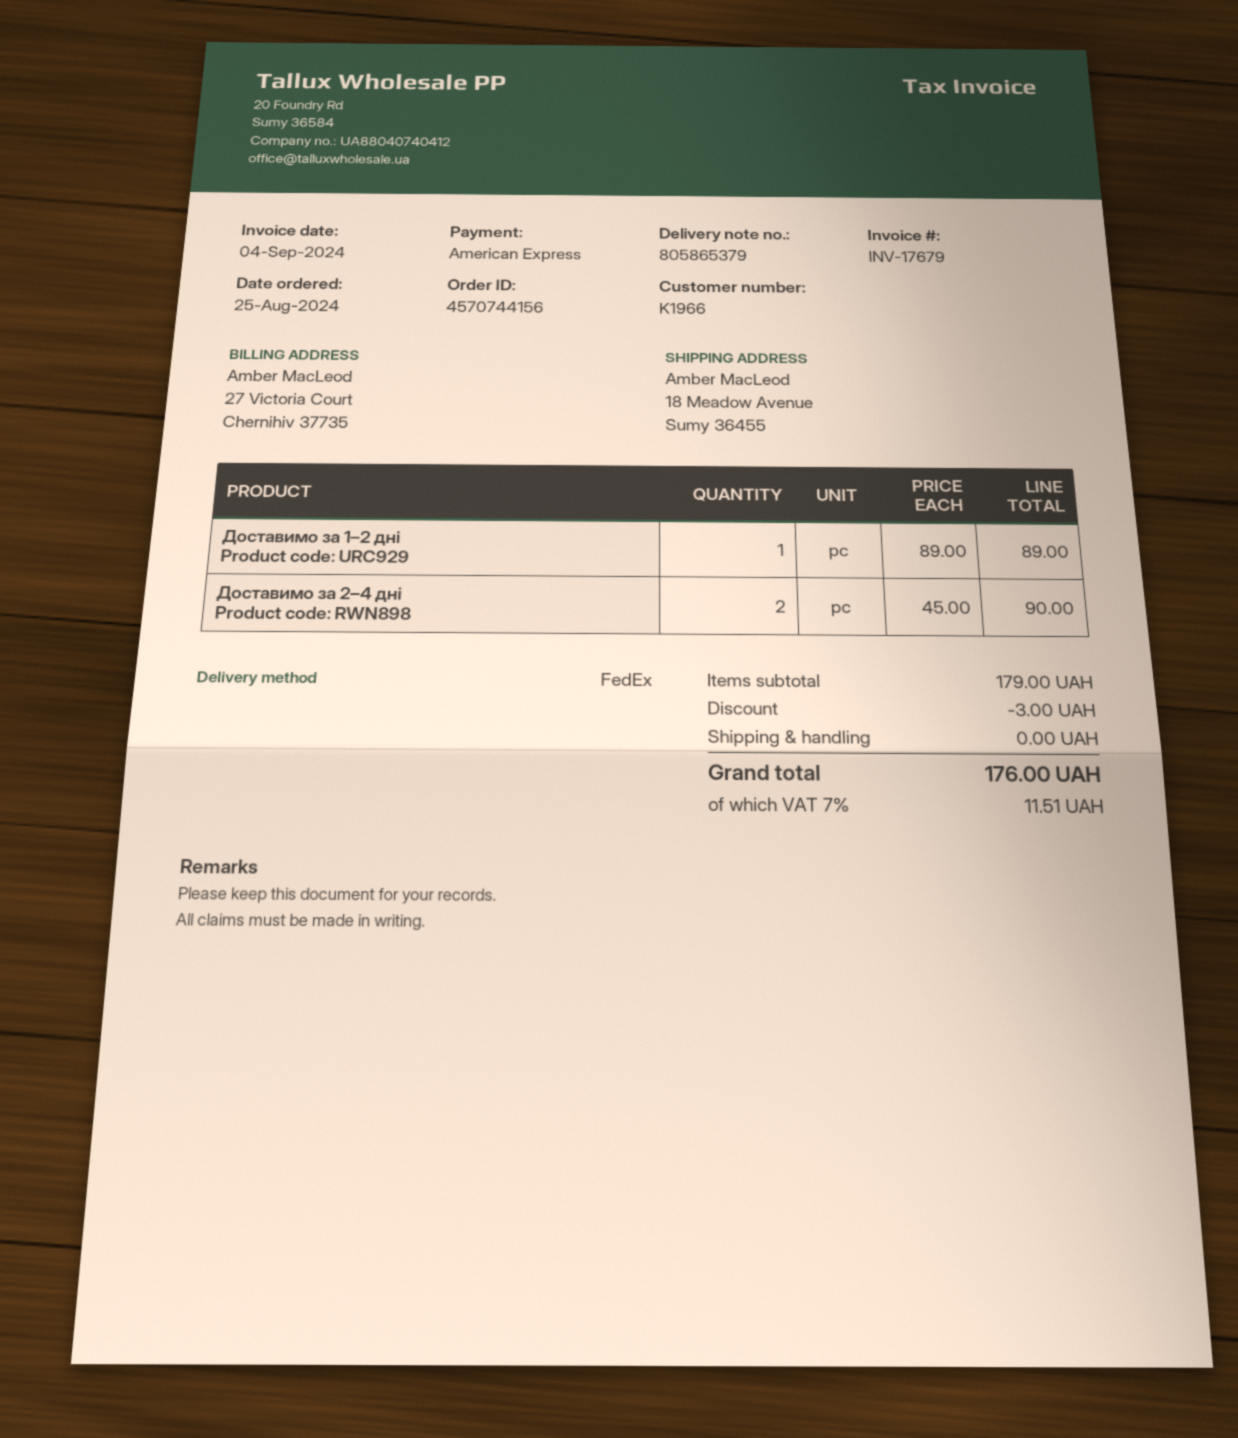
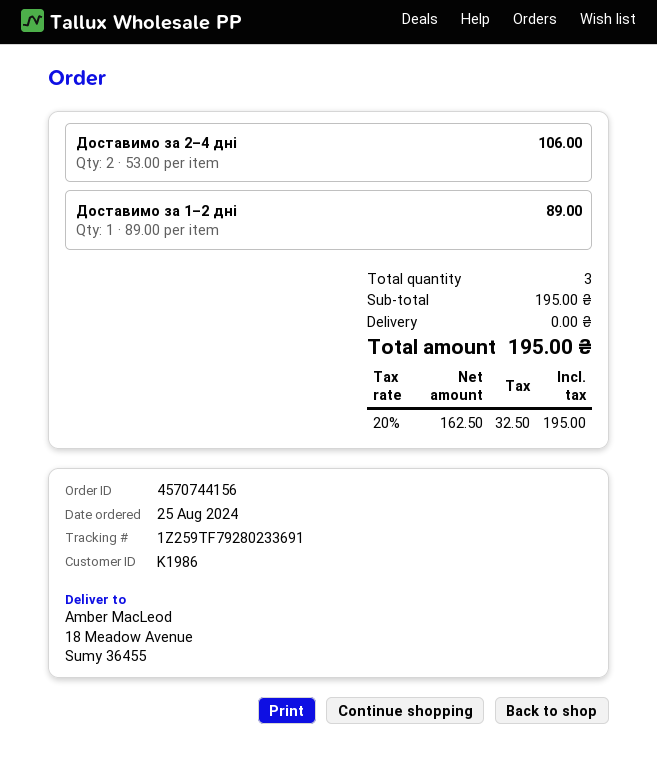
customer number: K1966 -> K1986
Доставимо за 2–4 дні: 2 x 45.00 = 90.00 -> 2 x 53.00 = 106.00
subtotal: 179.00 -> 195.00
discount: 3.00 -> none
tax: 7% = 11.51 -> 20% = 32.50
total: 176.00 -> 195.00

